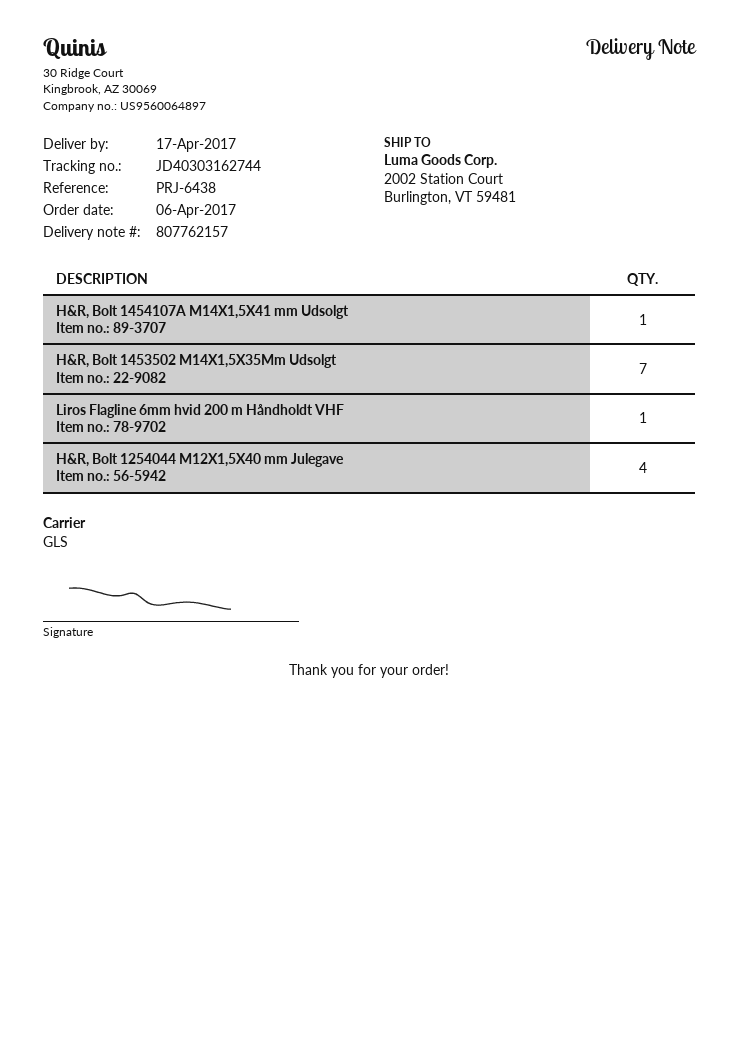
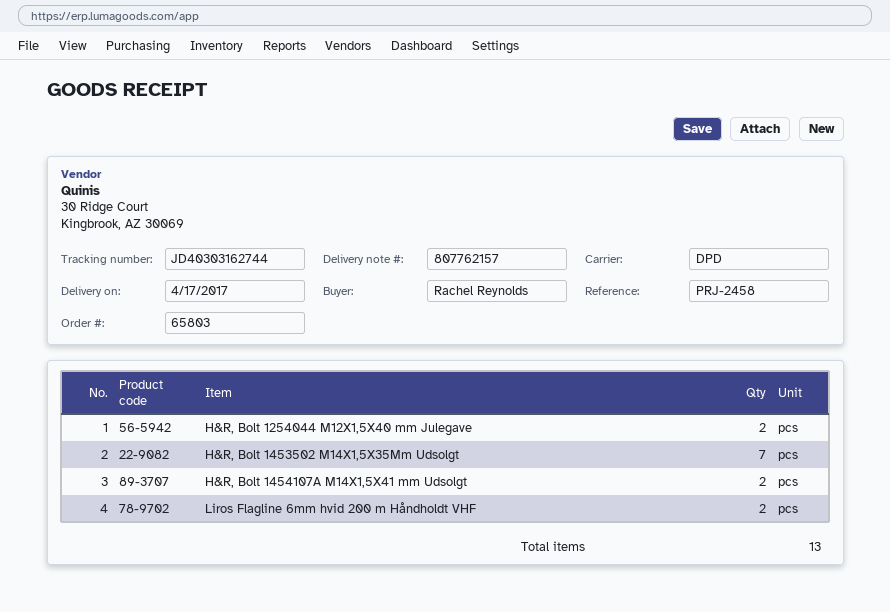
reference: PRJ-6438 -> PRJ-2458
shipping method: GLS -> DPD
H&R, Bolt 1454107A M14X1,5X41 mm Udsolgt: 1 -> 2
Liros Flagline 6mm hvid 200 m Håndholdt VHF: 1 -> 2
H&R, Bolt 1254044 M12X1,5X40 mm Julegave: 4 -> 2

